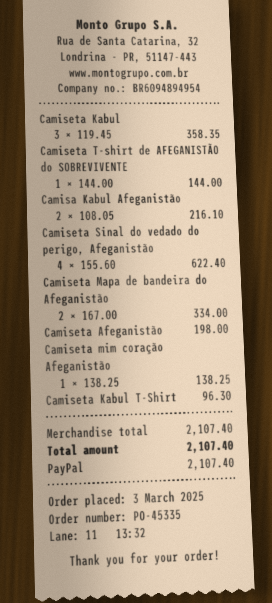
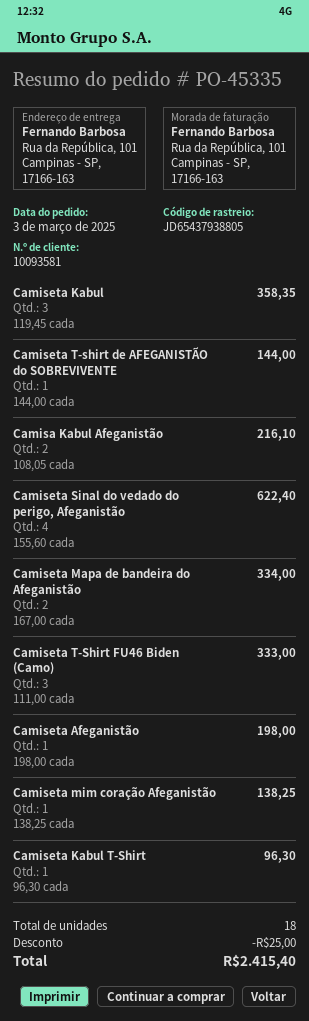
Camiseta T-Shirt FU46 Biden (Camo): none -> 3 x 111.00 = 333.00
discount: none -> 25.00
total: 2107.40 -> 2415.40

